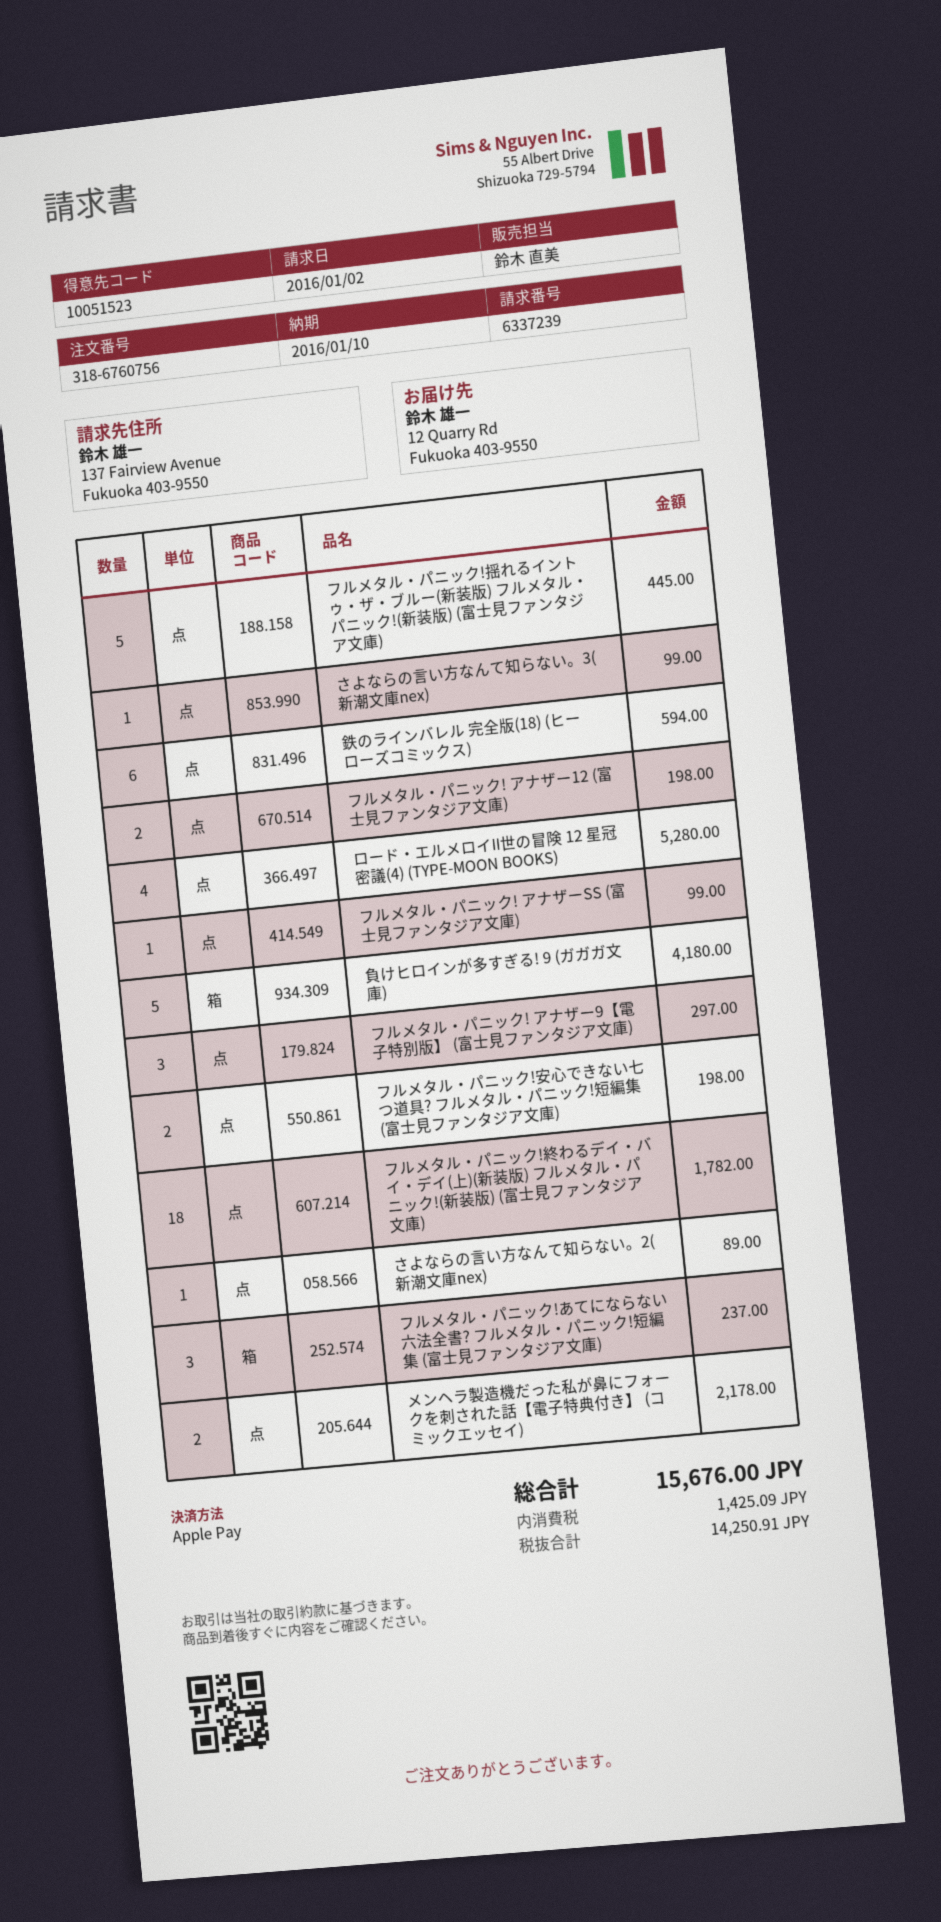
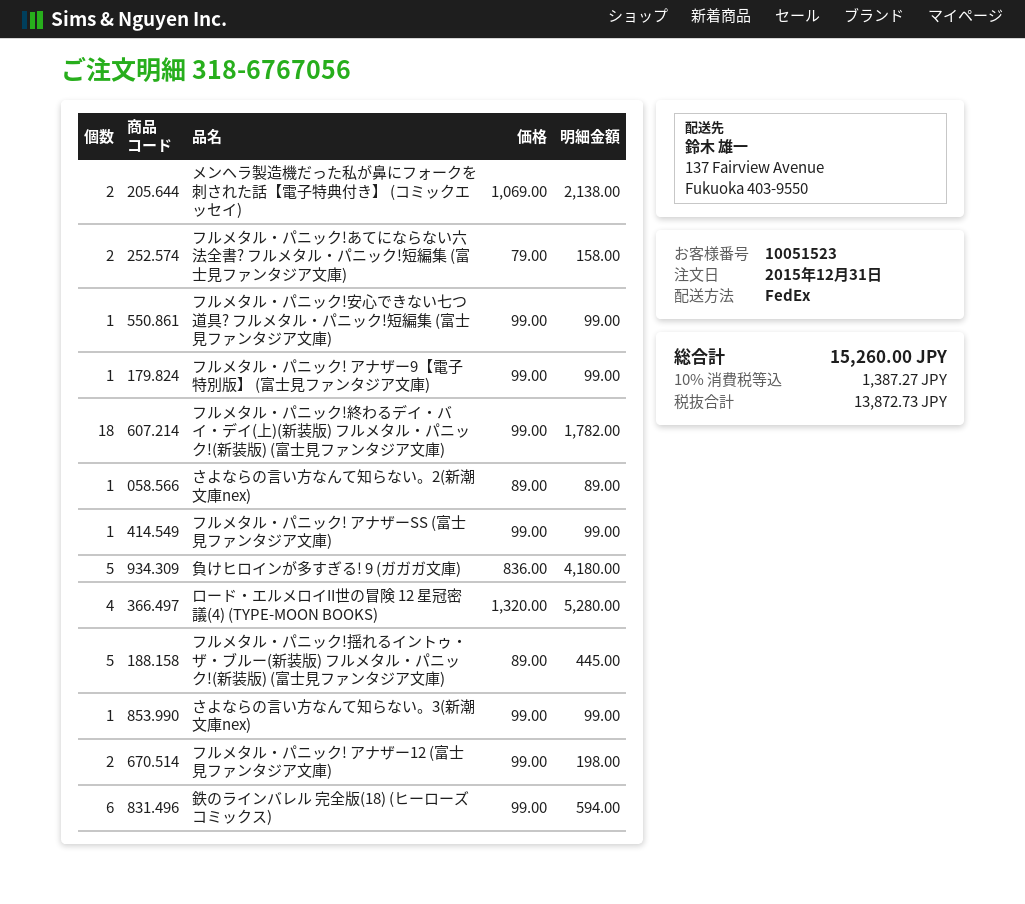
order number: 318-6760756 -> 318-6767056
ship to: 12 Quarry Rd, Fukuoka 403-9550 -> 137 Fairview Avenue, Fukuoka 403-9550
フルメタル・パニック! アナザー9【電子特別版】 (富士見ファンタジア文庫): 3 for 297.00 -> 1 for 99.00
フルメタル・パニック!安心できない七つ道具? フルメタル・パニック!短編集 (富士見ファンタジア文庫): 2 for 198.00 -> 1 for 99.00
フルメタル・パニック!あてにならない六法全書? フルメタル・パニック!短編集 (富士見ファンタジア文庫): 3 for 237.00 -> 2 for 158.00
メンヘラ製造機だった私が鼻にフォークを刺された話【電子特典付き】 (コミックエッセイ): 2 for 2178.00 -> 2 for 2138.00
net: 14250.91 -> 13872.73
tax: 1425.09 -> 1387.27
total: 15676.00 -> 15260.00

